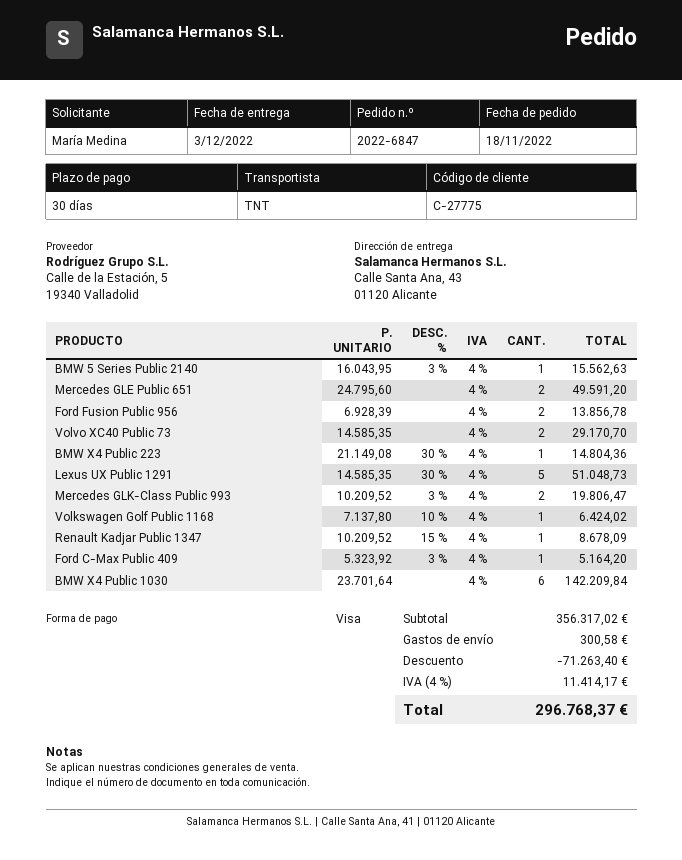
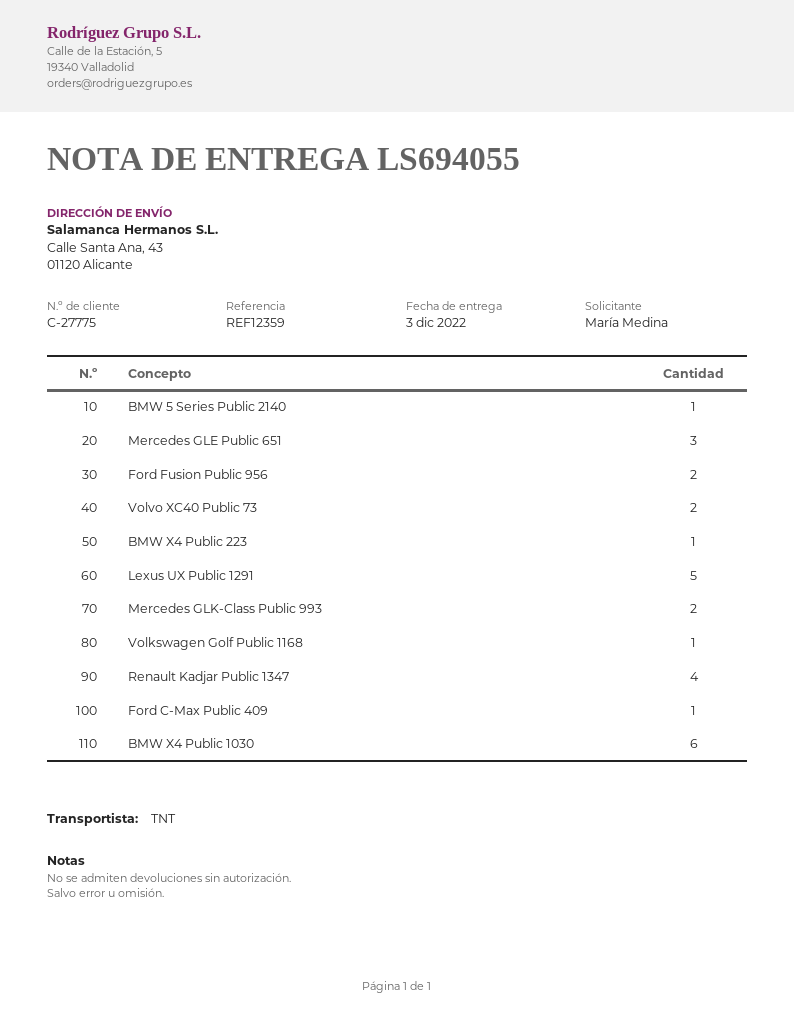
Mercedes GLE Public 651: 2 -> 3
Renault Kadjar Public 1347: 1 -> 4

